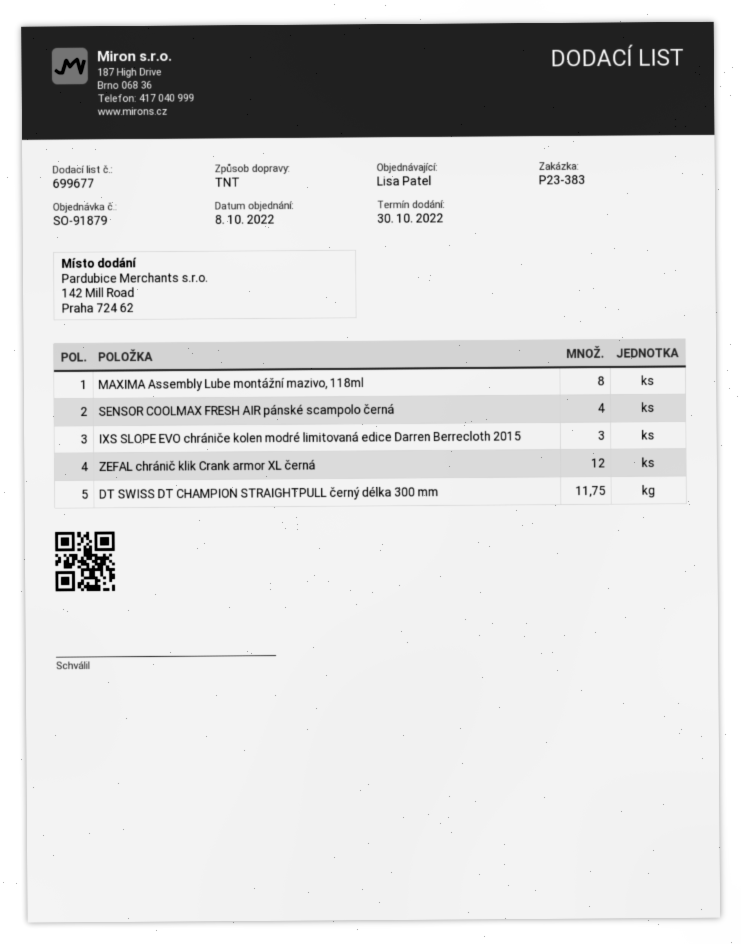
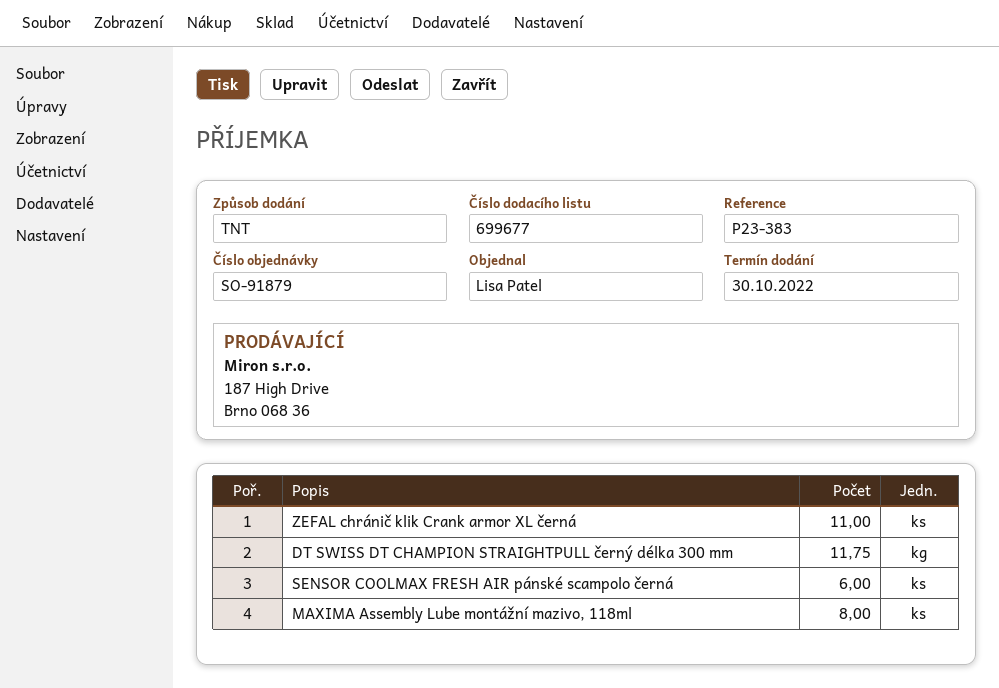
SENSOR COOLMAX FRESH AIR pánské scampolo černá: 4 -> 6
IXS SLOPE EVO chrániče kolen modré limitovaná edice Darren Berrecloth 2015: 3 -> none
ZEFAL chránič klik Crank armor XL černá: 12 -> 11

